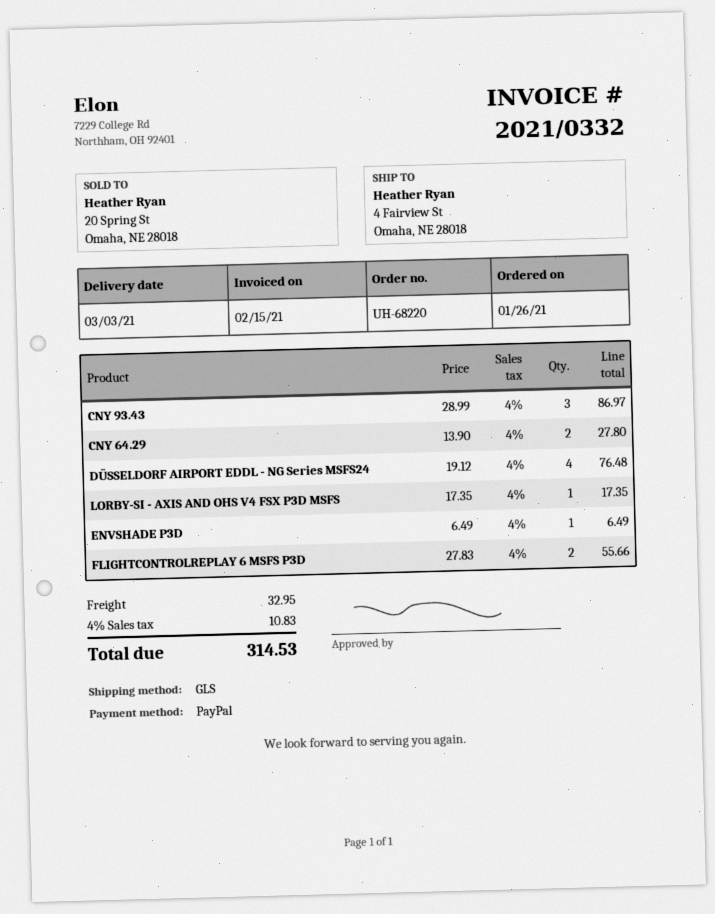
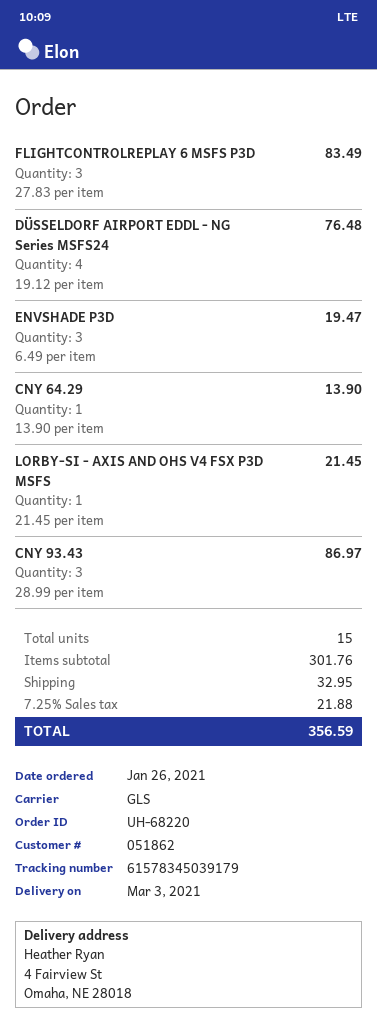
CNY 64.29: 2 x 13.90 = 27.80 -> 1 x 13.90 = 13.90
LORBY-SI - AXIS AND OHS V4 FSX P3D MSFS: 1 x 17.35 = 17.35 -> 1 x 21.45 = 21.45
ENVSHADE P3D: 1 x 6.49 = 6.49 -> 3 x 6.49 = 19.47
FLIGHTCONTROLREPLAY 6 MSFS P3D: 2 x 27.83 = 55.66 -> 3 x 27.83 = 83.49
tax: 4% = 10.83 -> 7.25% = 21.88
total: 314.53 -> 356.59

